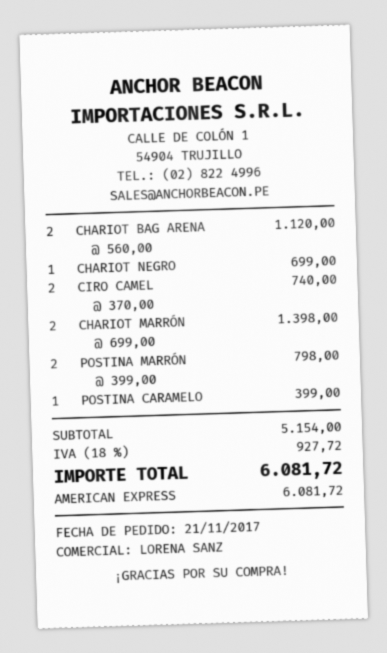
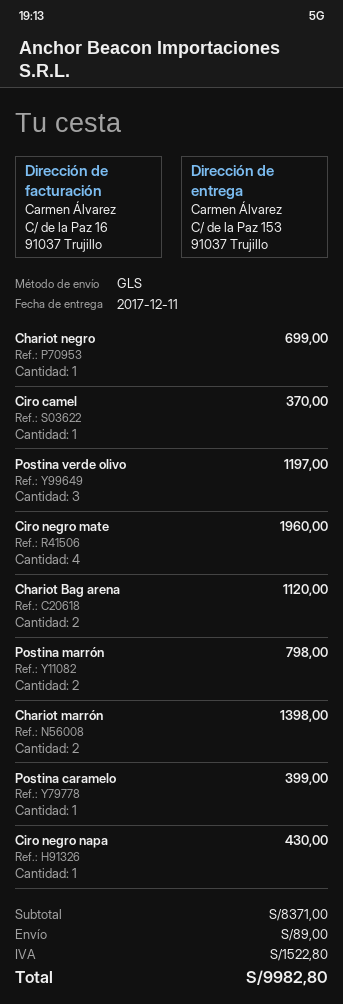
CIRO CAMEL: 2 for 740.00 -> 1 for 370.00
Postina verde olivo: none -> 3 for 1197.00
Ciro negro mate: none -> 4 for 1960.00
Ciro negro napa: none -> 1 for 430.00
subtotal: 5154.00 -> 8371.00
shipping: none -> 89.00
tax: 927.72 -> 1522.80
total: 6081.72 -> 9982.80

